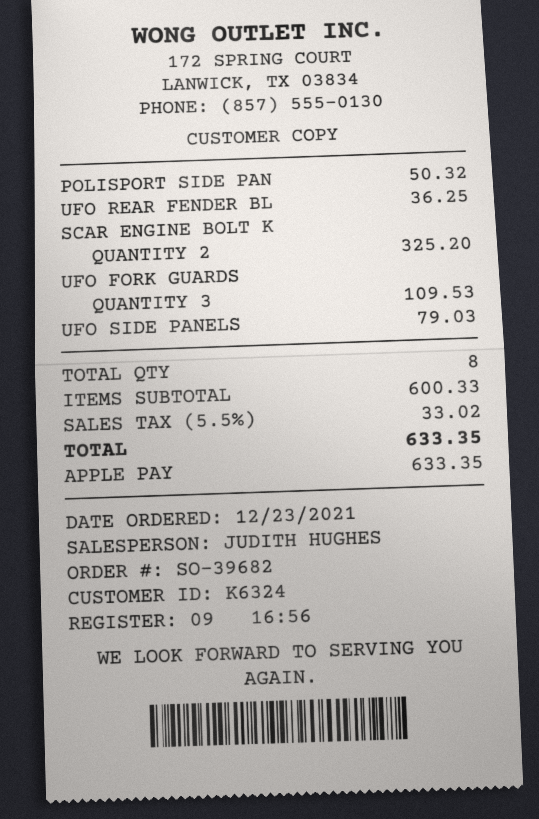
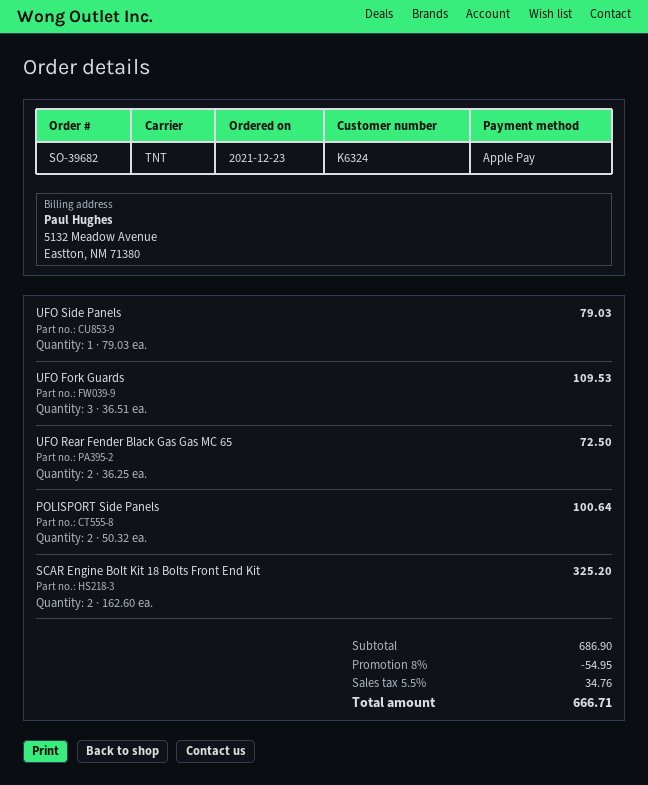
POLISPORT SIDE PAN: 1 for 50.32 -> 2 for 100.64
UFO REAR FENDER BL: 1 for 36.25 -> 2 for 72.50
subtotal: 600.33 -> 686.90
discount: none -> 8% = 54.95
tax: 5.5% = 33.02 -> 5.5% = 34.76
total: 633.35 -> 666.71

